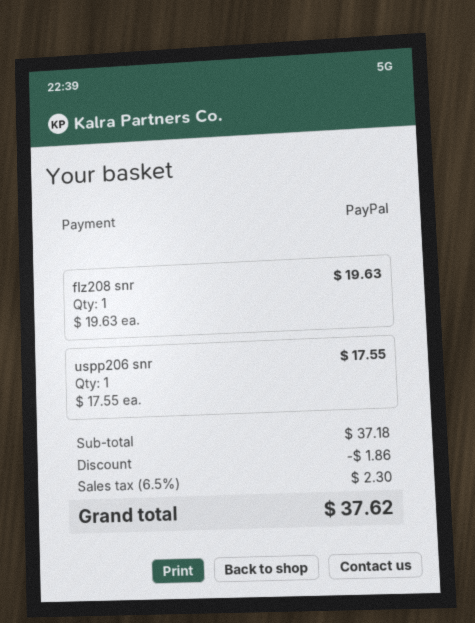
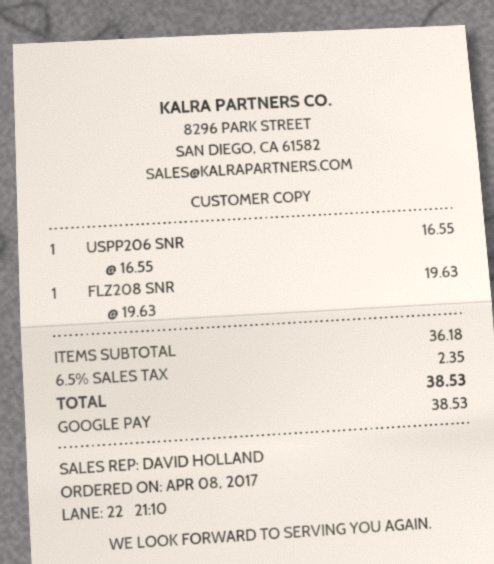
payment method: PayPal -> Google Pay
uspp206 snr: 1 x 17.55 = 17.55 -> 1 x 16.55 = 16.55
subtotal: 37.18 -> 36.18
discount: 1.86 -> none
tax: 6.5% = 2.30 -> 6.5% = 2.35
total: 37.62 -> 38.53

